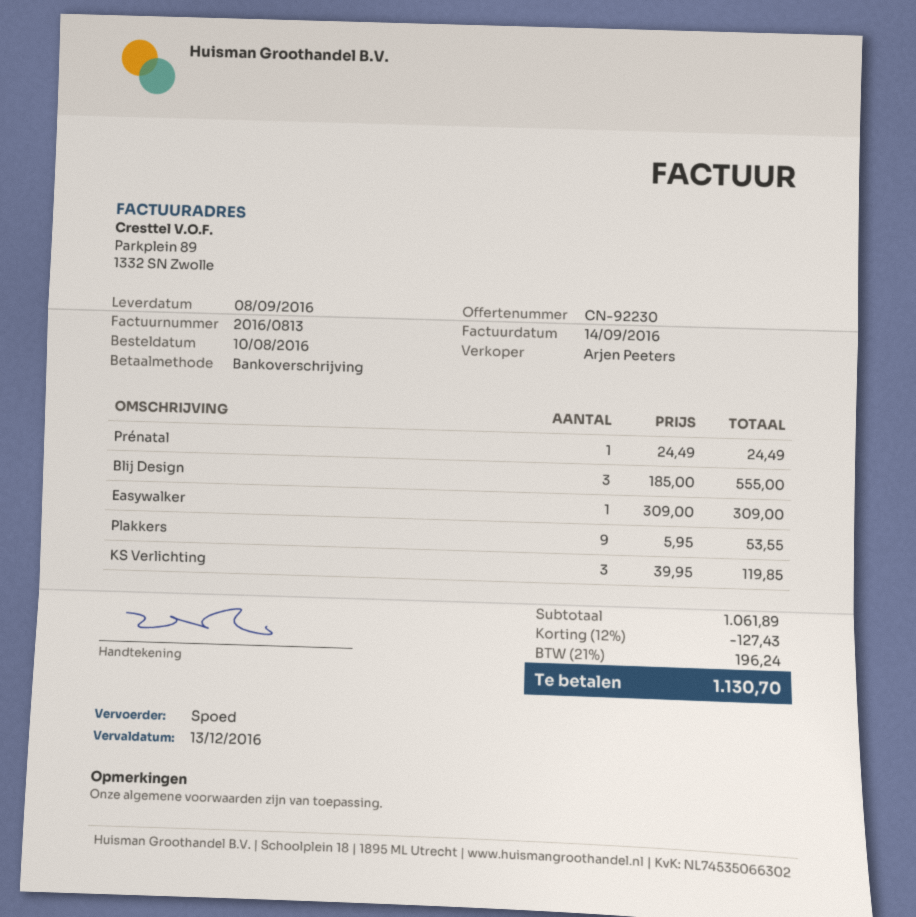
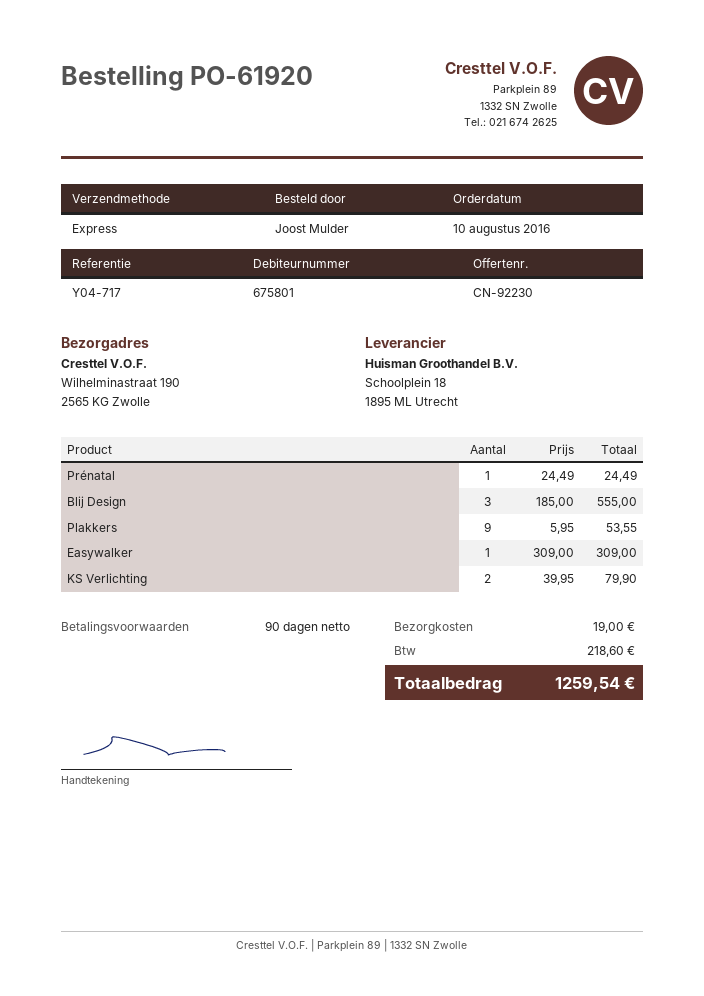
KS Verlichting: 3 x 39.95 = 119.85 -> 2 x 39.95 = 79.90
discount: 12% = 127.43 -> none
shipping: none -> 19.00
tax: 196.24 -> 218.60
total: 1130.70 -> 1259.54

